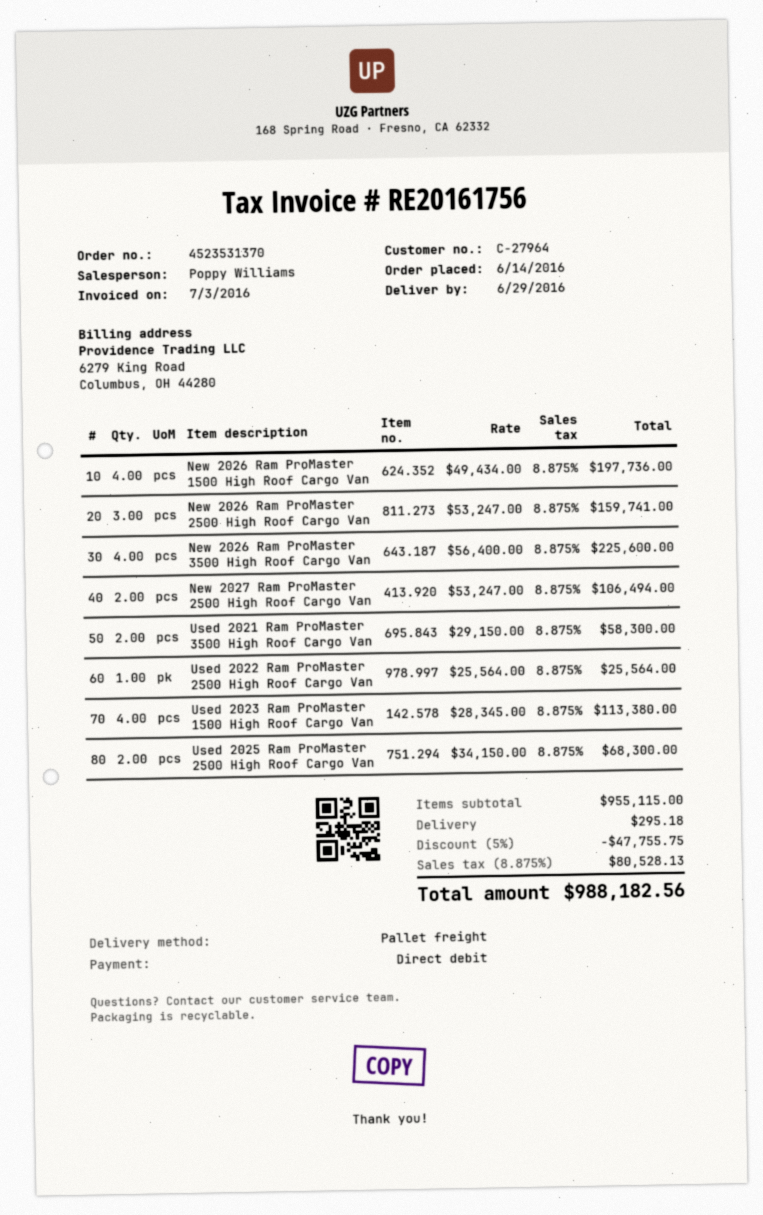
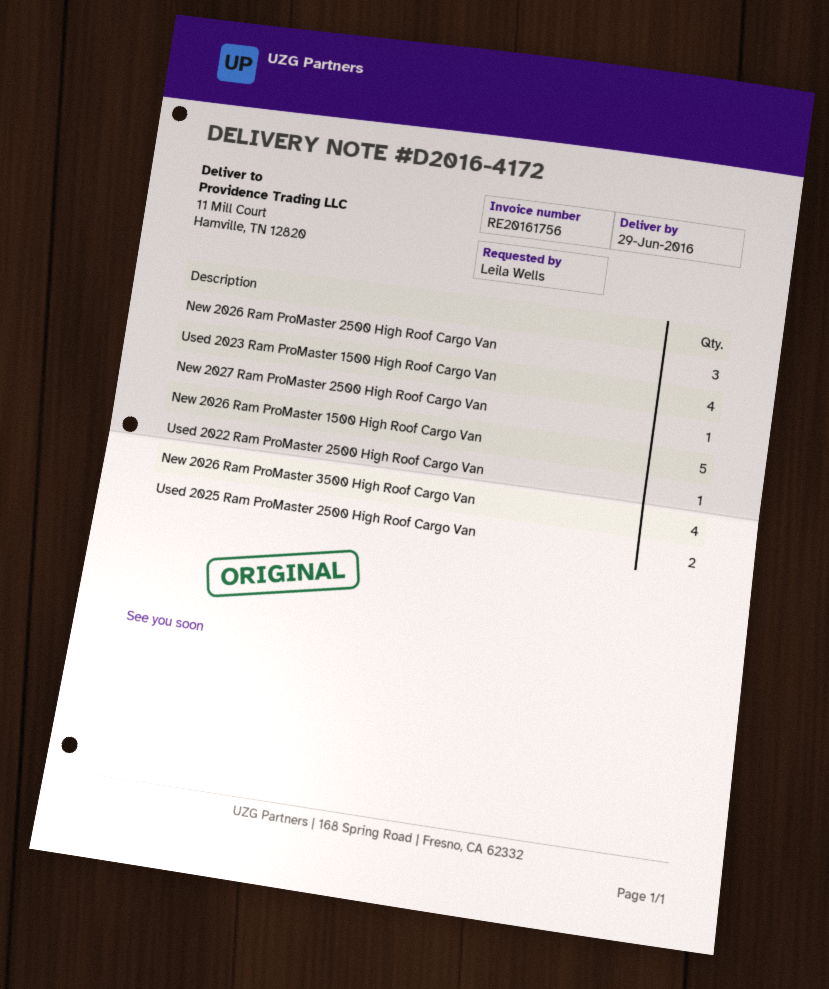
New 2026 Ram ProMaster 1500 High Roof Cargo Van: 4 -> 5
New 2027 Ram ProMaster 2500 High Roof Cargo Van: 2 -> 1
Used 2021 Ram ProMaster 3500 High Roof Cargo Van: 2 -> none

